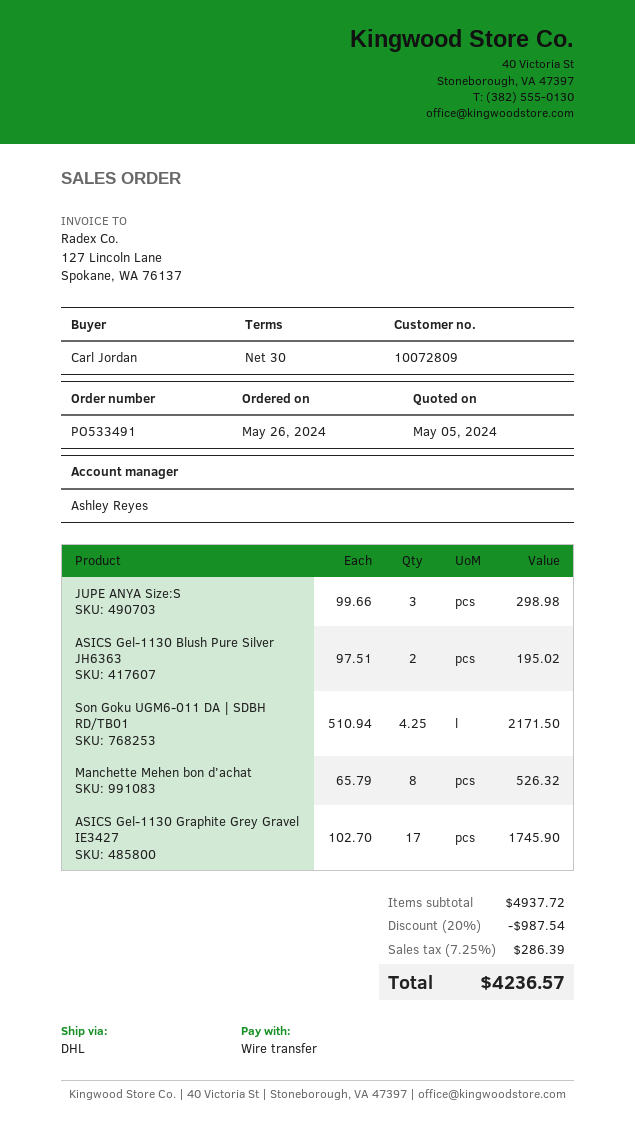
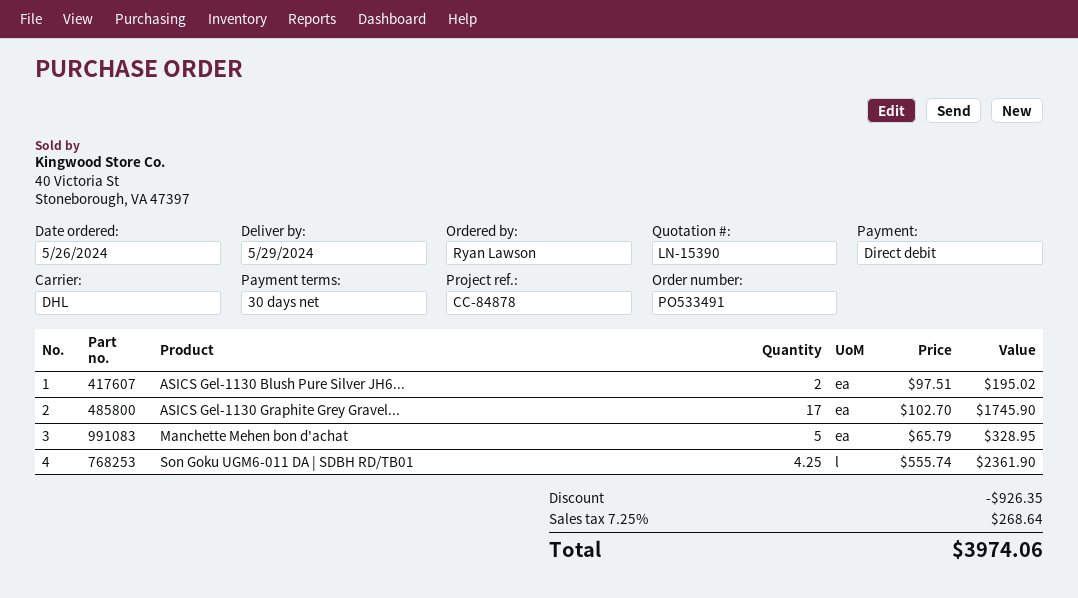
ordered by: Carl Jordan -> Ryan Lawson
payment method: bank transfer -> direct debit
JUPE ANYA Size:S: 3 x 99.66 = 298.98 -> none
Son Goku UGM6-011 DA | SDBH RD/TB01: 4.25 x 510.94 = 2171.50 -> 4.25 x 555.74 = 2361.90
Manchette Mehen bon d'achat: 8 x 65.79 = 526.32 -> 5 x 65.79 = 328.95
discount: 987.54 -> 926.35
tax: 7.25% = 286.39 -> 7.25% = 268.64
total: 4236.57 -> 3974.06

